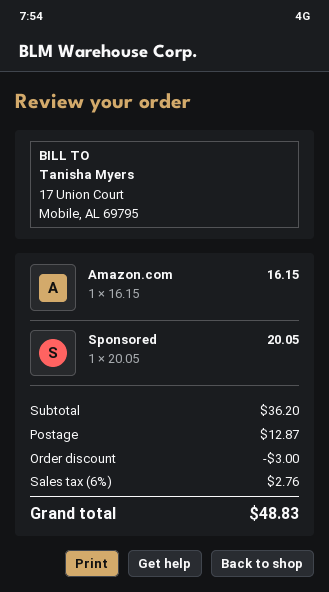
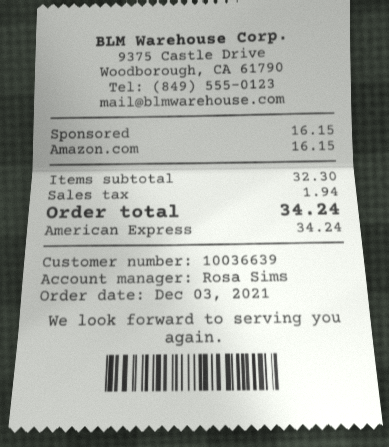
Sponsored: 1 x 20.05 = 20.05 -> 1 x 16.15 = 16.15
subtotal: 36.20 -> 32.30
discount: 3.00 -> none
shipping: 12.87 -> none
tax: 2.76 -> 1.94
total: 48.83 -> 34.24

